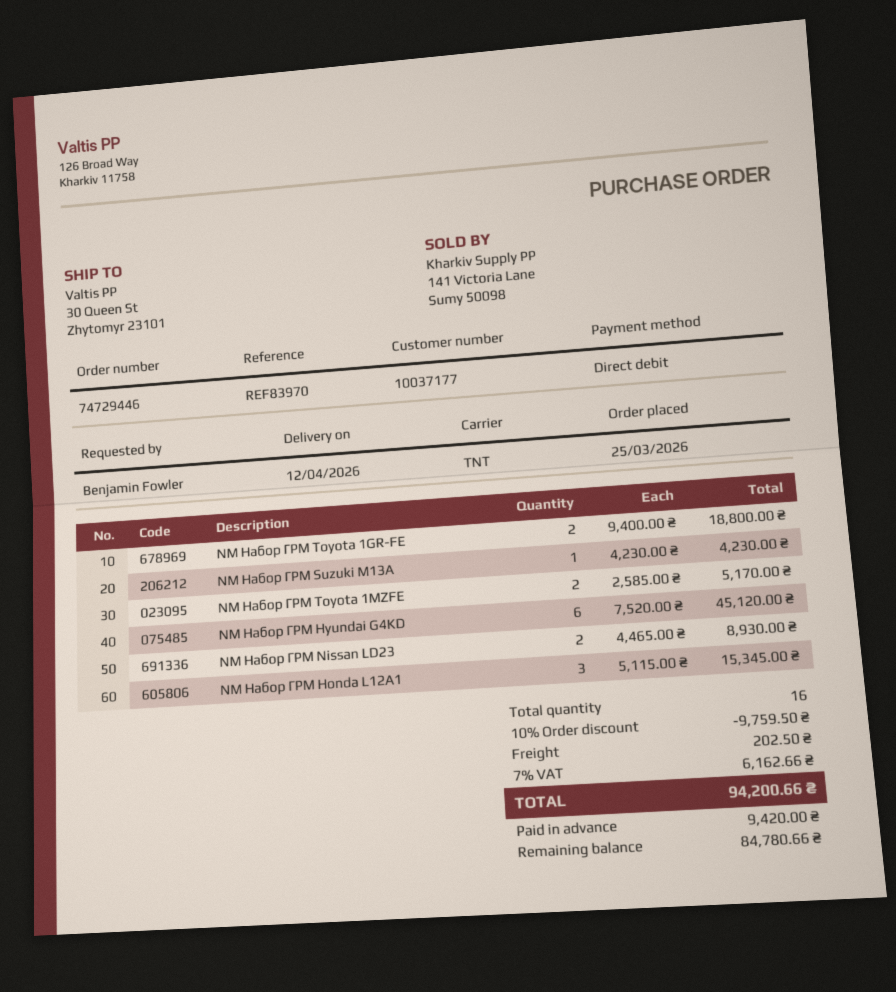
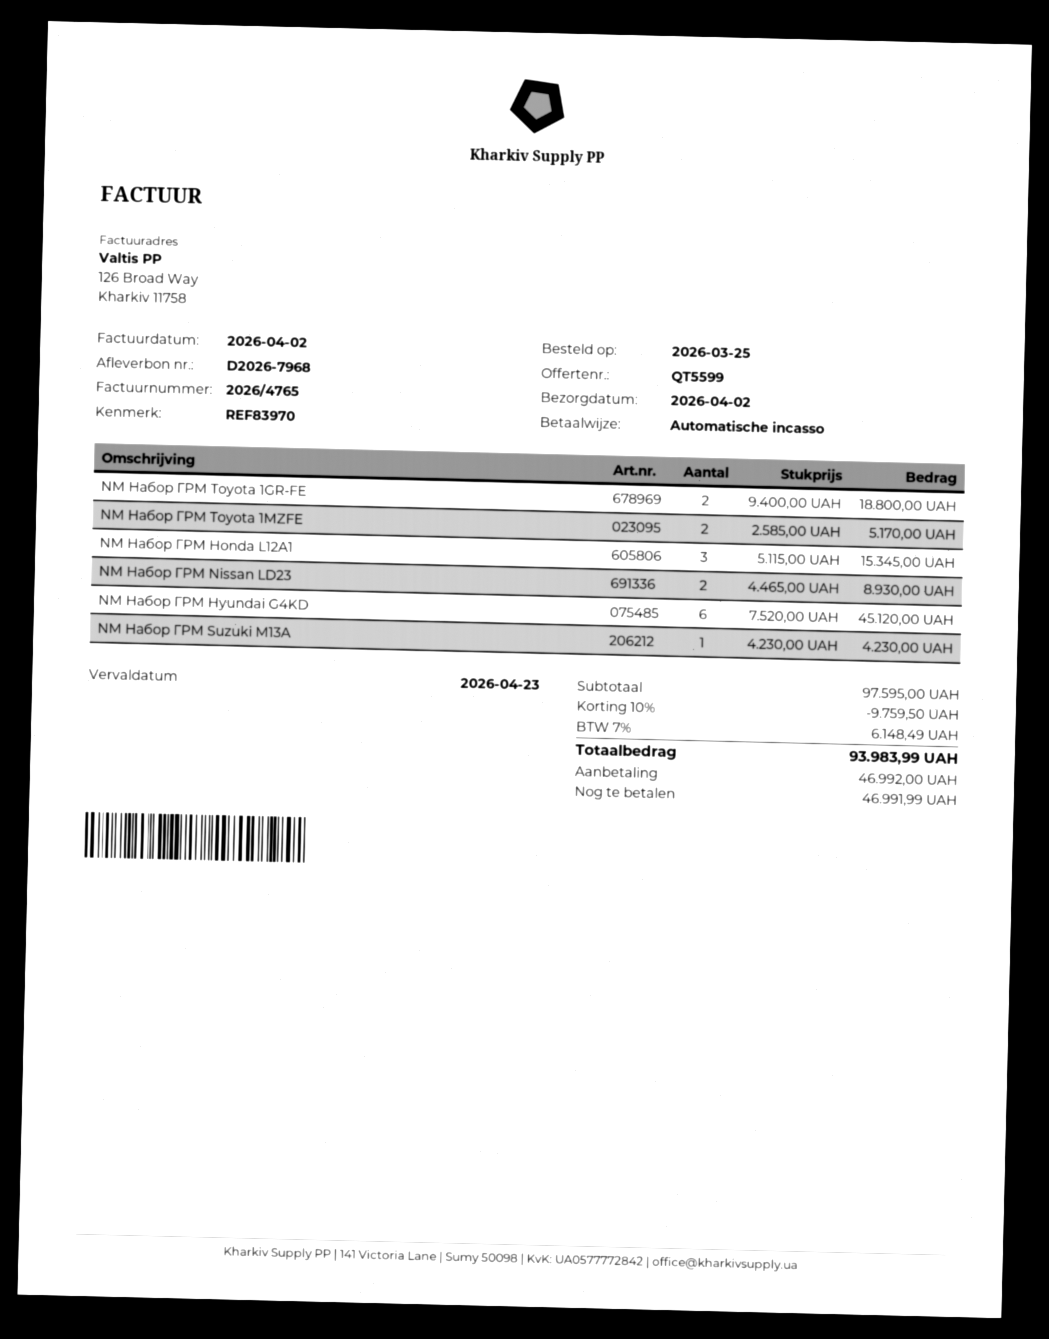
delivery date: 2026-04-12 -> 2026-04-02
shipping: 202.50 -> none
tax: 7% = 6162.66 -> 7% = 6148.49
total: 94200.66 -> 93983.99
deposit: 9420.00 -> 46992.00
balance: 84780.66 -> 46991.99

